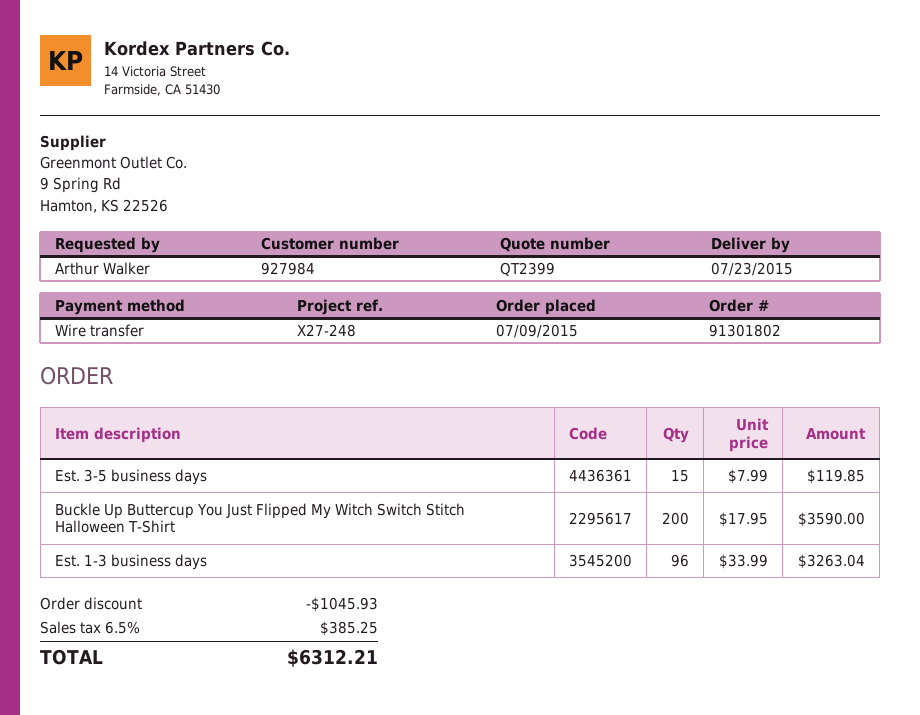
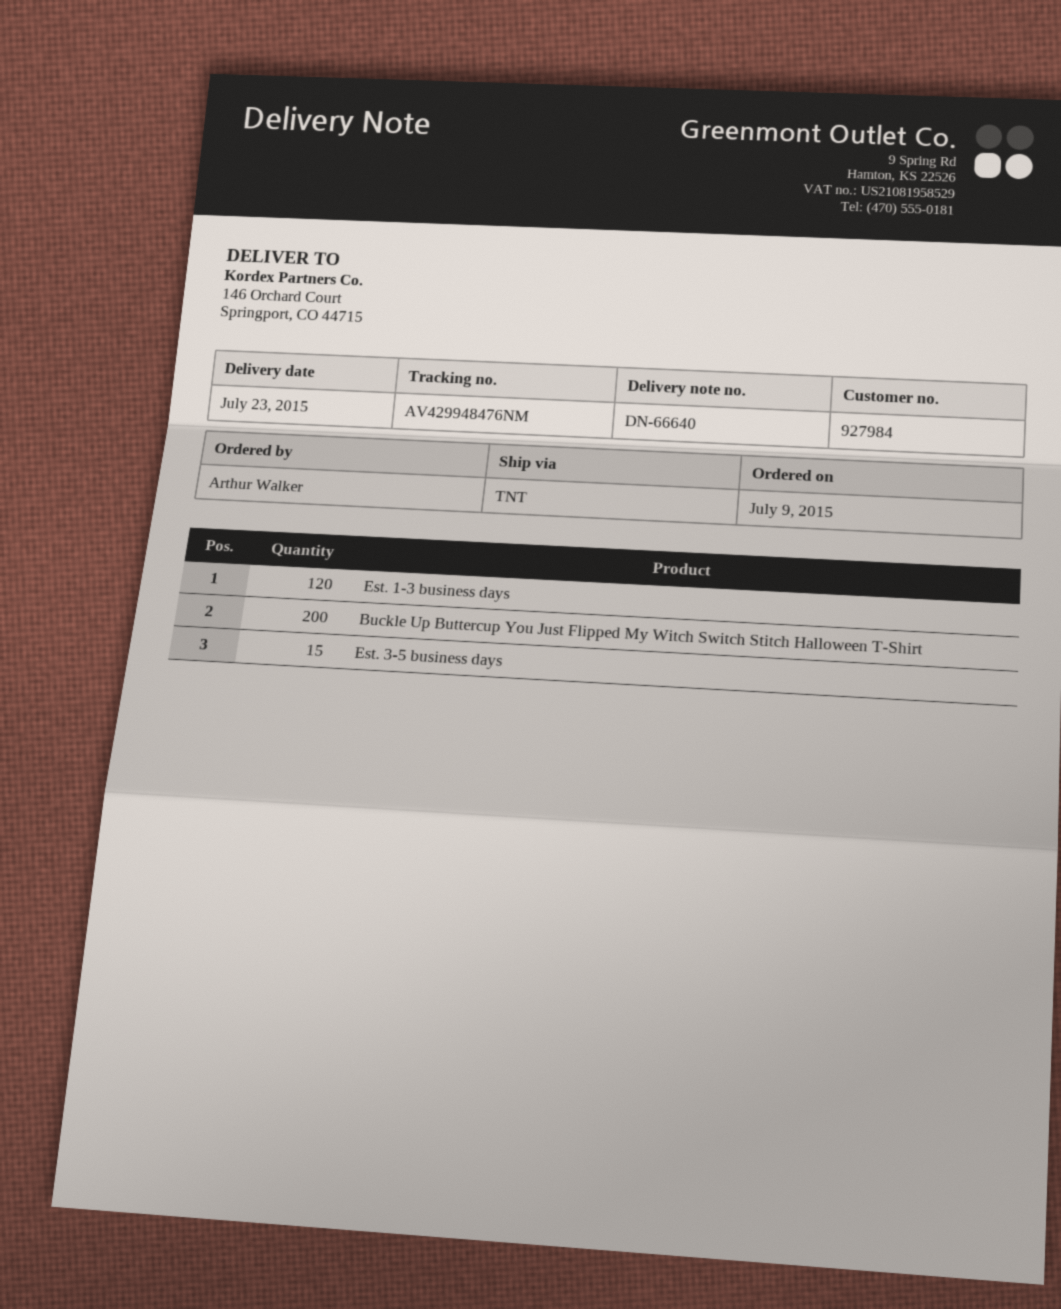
Est. 1-3 business days: 96 -> 120

